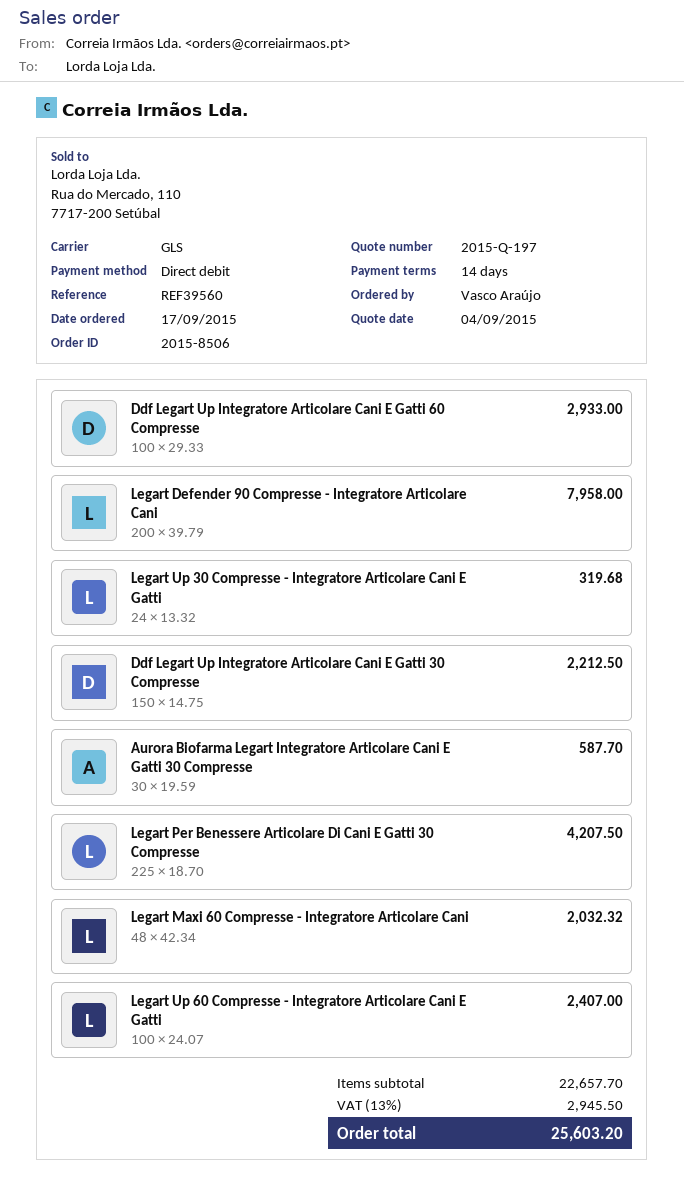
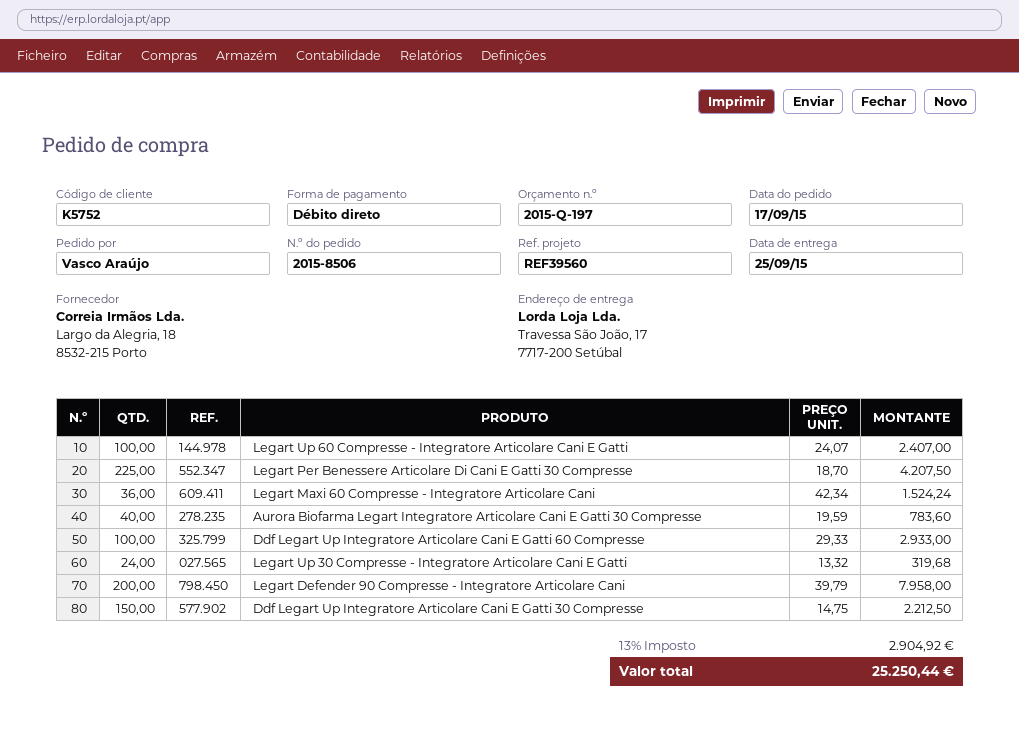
Aurora Biofarma Legart Integratore Articolare Cani E Gatti 30 Compresse: 30 x 19.59 = 587.70 -> 40 x 19.59 = 783.60
Legart Maxi 60 Compresse - Integratore Articolare Cani: 48 x 42.34 = 2032.32 -> 36 x 42.34 = 1524.24
tax: 13% = 2945.50 -> 13% = 2904.92
total: 25603.20 -> 25250.44

